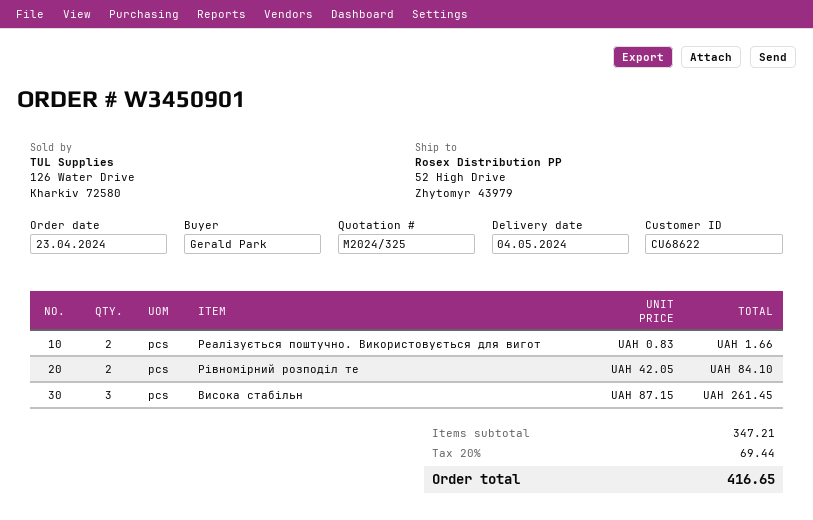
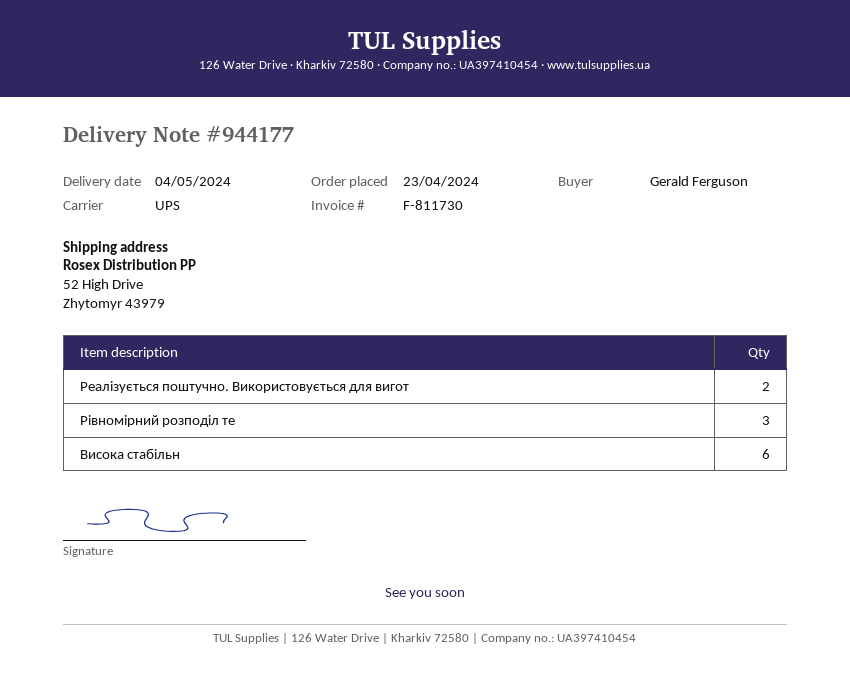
ordered by: Gerald Park -> Gerald Ferguson
Рівномірний розподіл те: 2 -> 3
Висока стабільн: 3 -> 6

